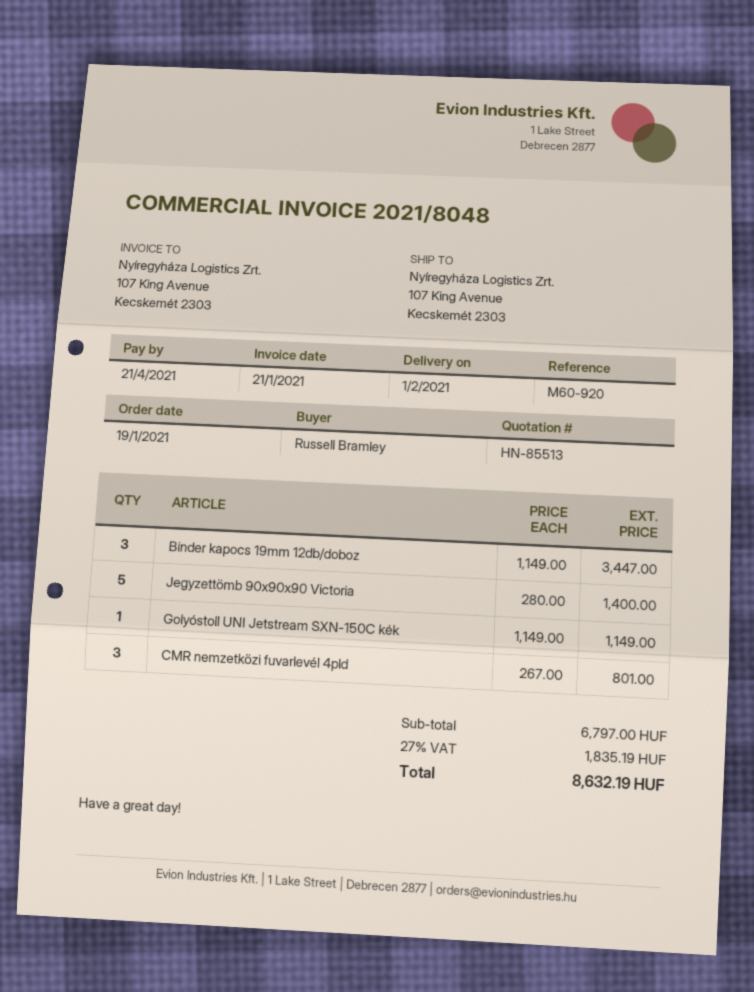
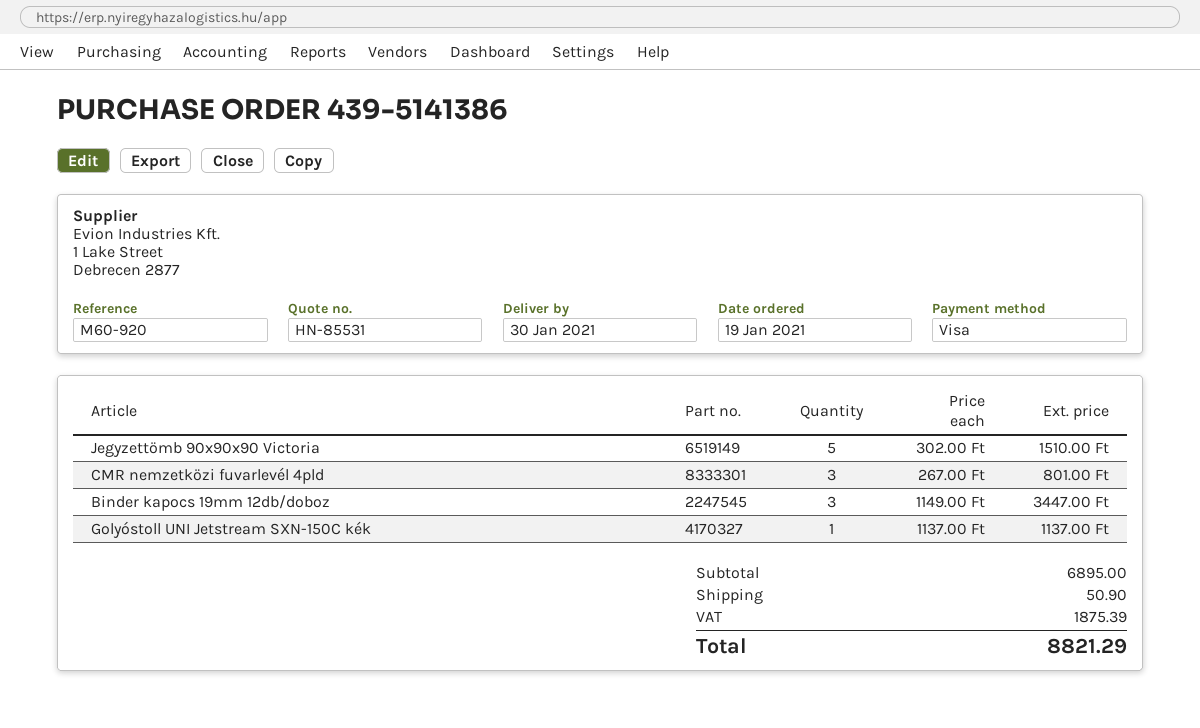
quote number: HN-85513 -> HN-85531
delivery date: 2021-02-01 -> 2021-01-30
Jegyzettömb 90x90x90 Victoria: 5 x 280.00 = 1400.00 -> 5 x 302.00 = 1510.00
Golyóstoll UNI Jetstream SXN-150C kék: 1 x 1149.00 = 1149.00 -> 1 x 1137.00 = 1137.00
subtotal: 6797.00 -> 6895.00
shipping: none -> 50.90
tax: 1835.19 -> 1875.39
total: 8632.19 -> 8821.29

